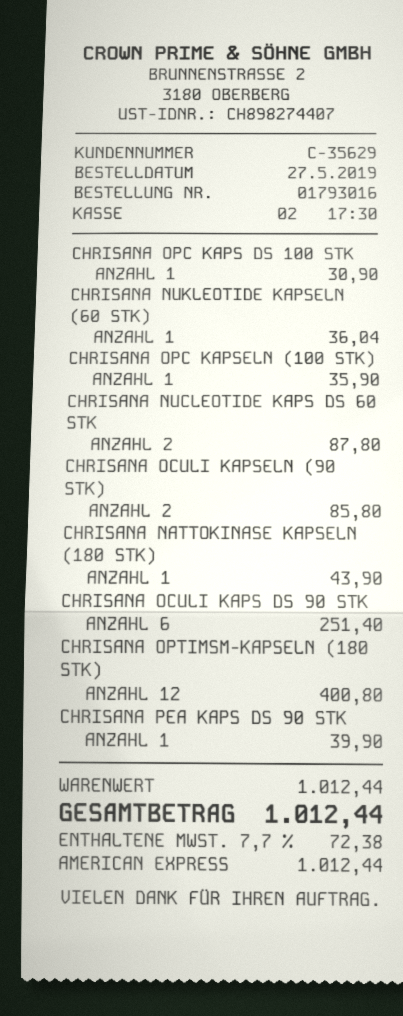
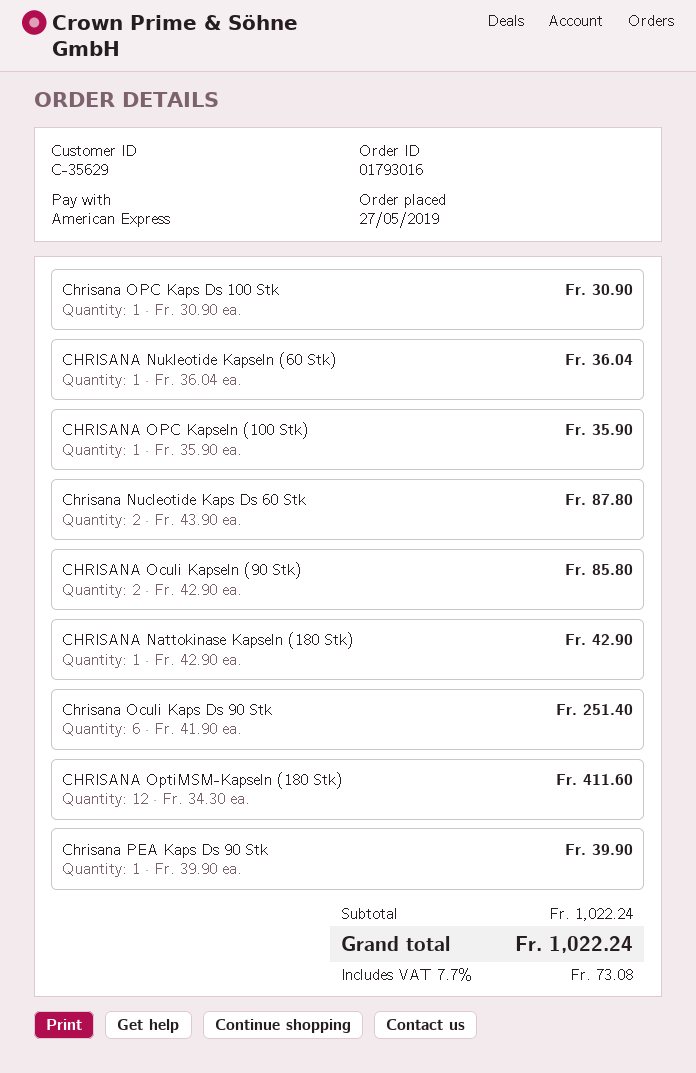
CHRISANA NATTOKINASE KAPSELN (180 STK): 1 for 43.90 -> 1 for 42.90
CHRISANA OPTIMSM-KAPSELN (180 STK): 12 for 400.80 -> 12 for 411.60
subtotal: 1012.44 -> 1022.24
tax: 7.7% = 72.38 -> 7.7% = 73.08
total: 1012.44 -> 1022.24

